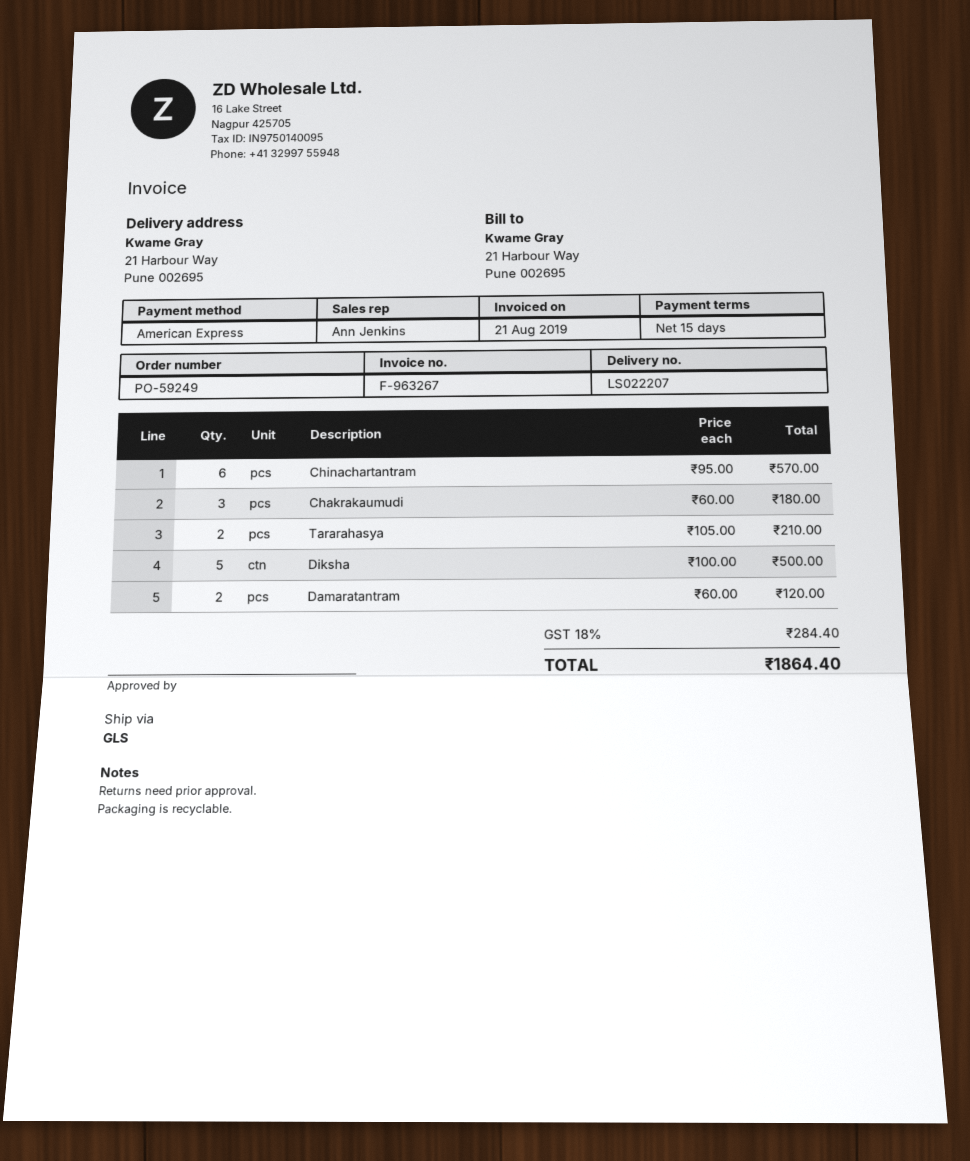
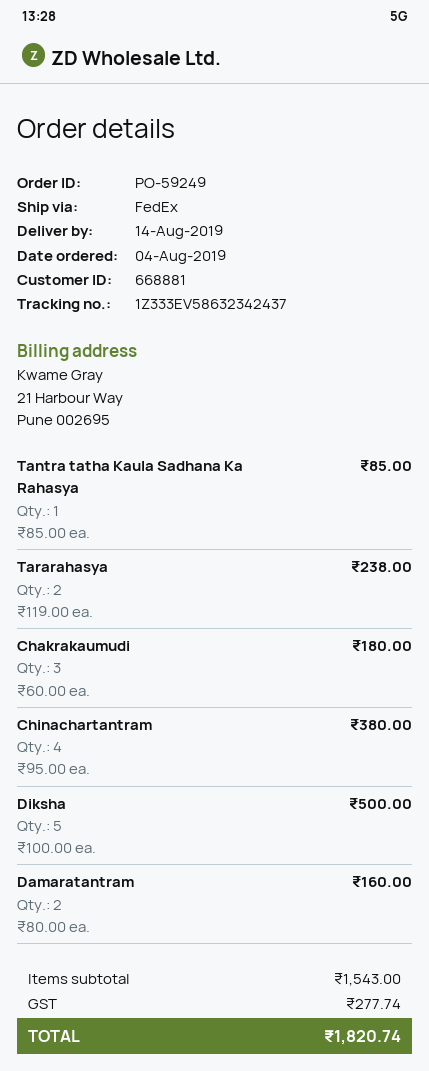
shipping method: GLS -> FedEx
Chinachartantram: 6 x 95.00 = 570.00 -> 4 x 95.00 = 380.00
Tararahasya: 2 x 105.00 = 210.00 -> 2 x 119.00 = 238.00
Damaratantram: 2 x 60.00 = 120.00 -> 2 x 80.00 = 160.00
Tantra tatha Kaula Sadhana Ka Rahasya: none -> 1 x 85.00 = 85.00
tax: 284.40 -> 277.74
total: 1864.40 -> 1820.74

